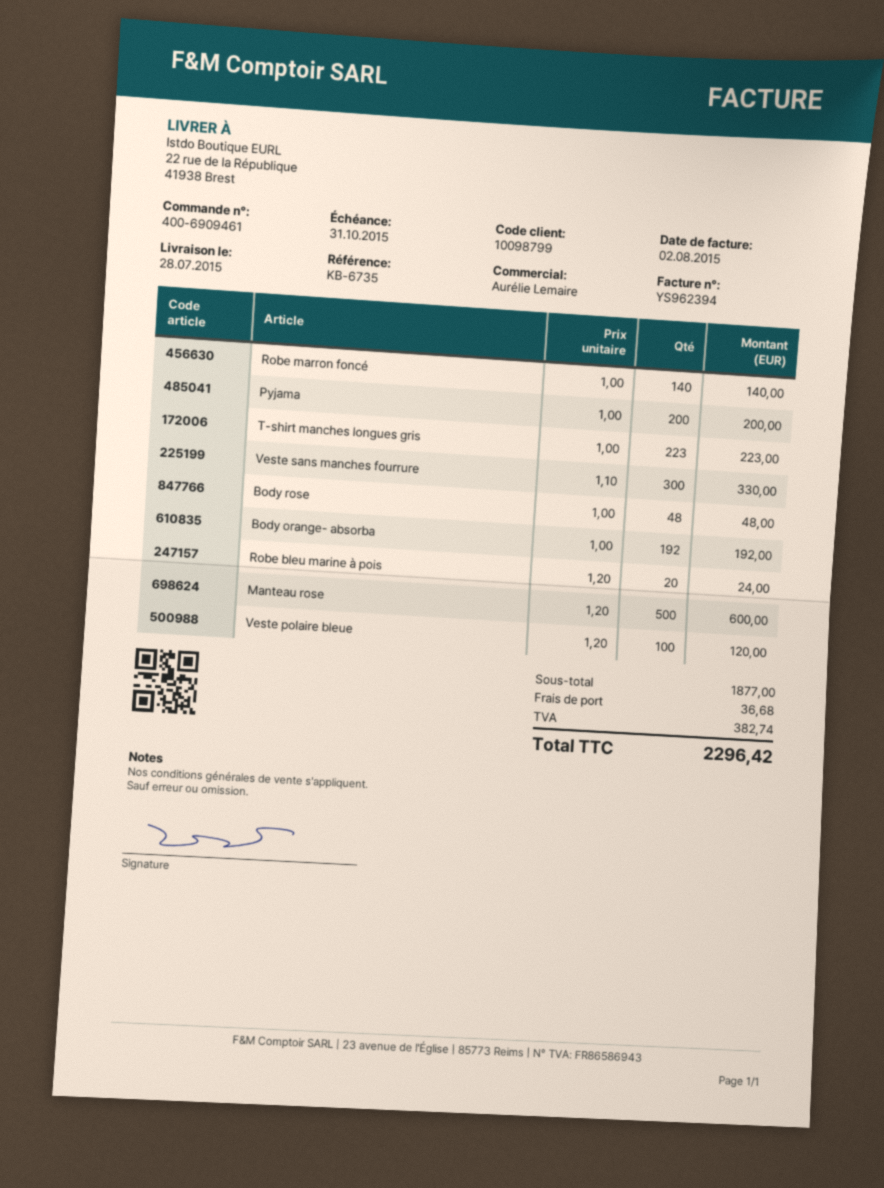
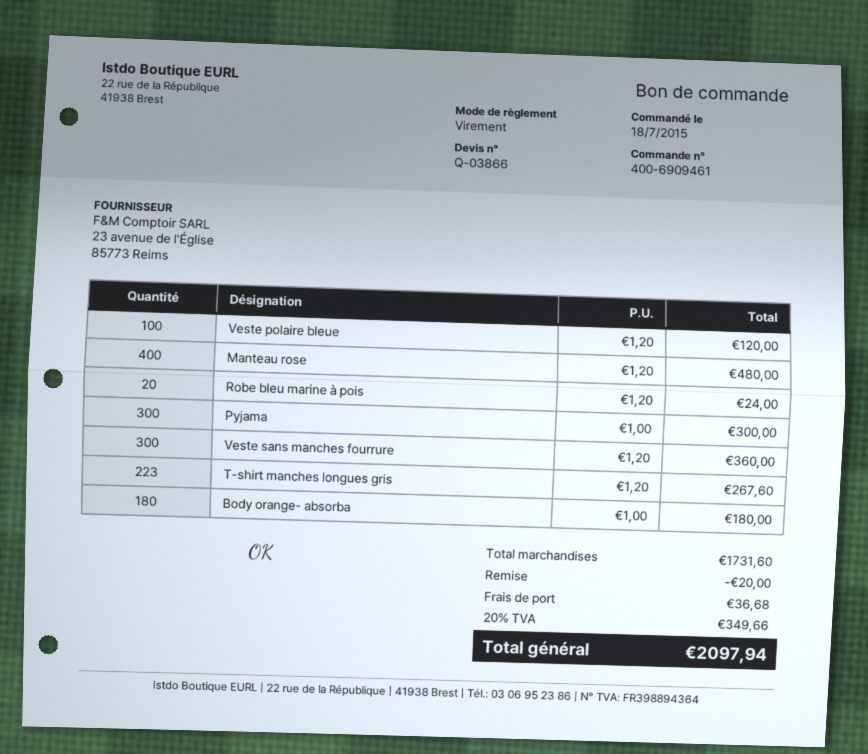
Robe marron foncé: 140 x 1.00 = 140.00 -> none
Pyjama: 200 x 1.00 = 200.00 -> 300 x 1.00 = 300.00
T-shirt manches longues gris: 223 x 1.00 = 223.00 -> 223 x 1.20 = 267.60
Veste sans manches fourrure: 300 x 1.10 = 330.00 -> 300 x 1.20 = 360.00
Body rose: 48 x 1.00 = 48.00 -> none
Body orange- absorba: 192 x 1.00 = 192.00 -> 180 x 1.00 = 180.00
Manteau rose: 500 x 1.20 = 600.00 -> 400 x 1.20 = 480.00
subtotal: 1877.00 -> 1731.60
discount: none -> 20.00
tax: 382.74 -> 349.66
total: 2296.42 -> 2097.94

